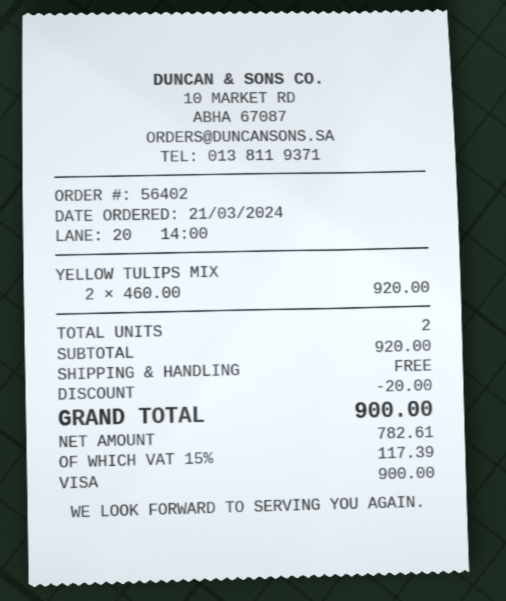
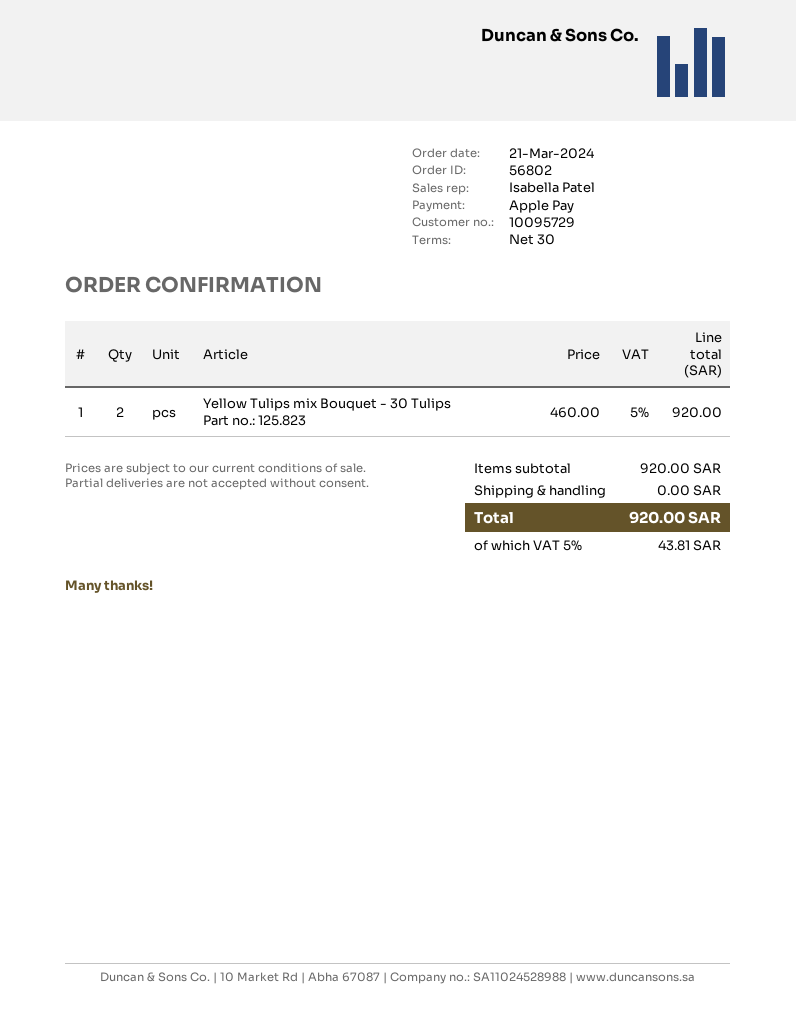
order number: 56402 -> 56802
payment method: Visa -> Apple Pay
discount: 20.00 -> none
tax: 15% = 117.39 -> 5% = 43.81
total: 900.00 -> 920.00

